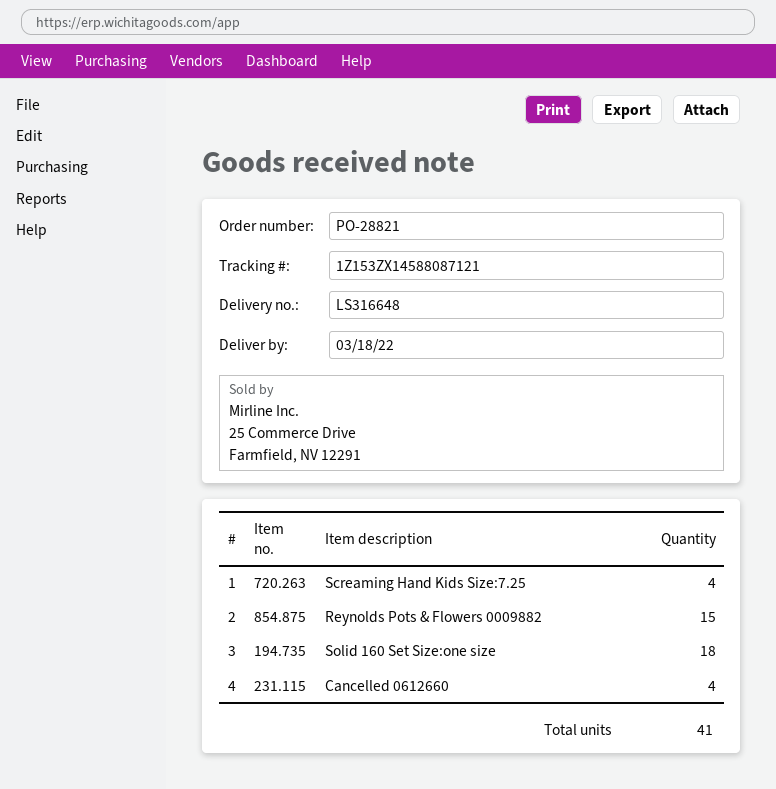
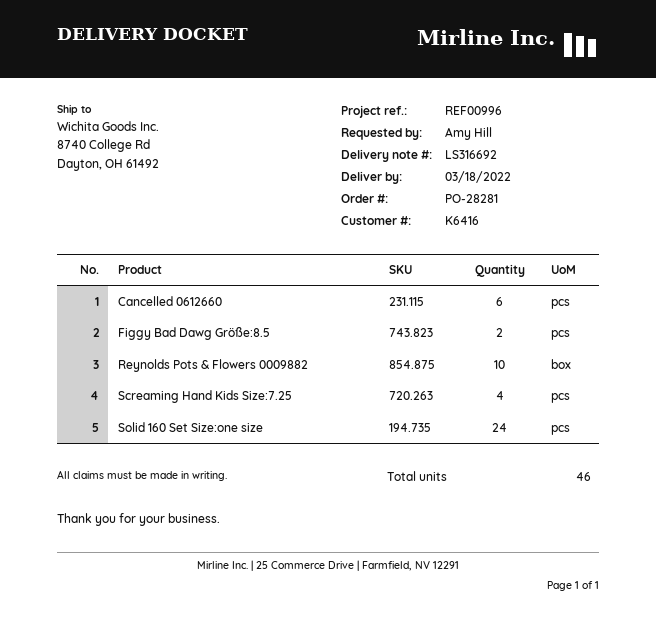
order number: PO-28821 -> PO-28281
delivery note number: LS316648 -> LS316692
Reynolds Pots & Flowers 0009882: 15 -> 10
Solid 160 Set Size:one size: 18 -> 24
Cancelled 0612660: 4 -> 6
Figgy Bad Dawg Größe:8.5: none -> 2
total quantity: 41 -> 46

